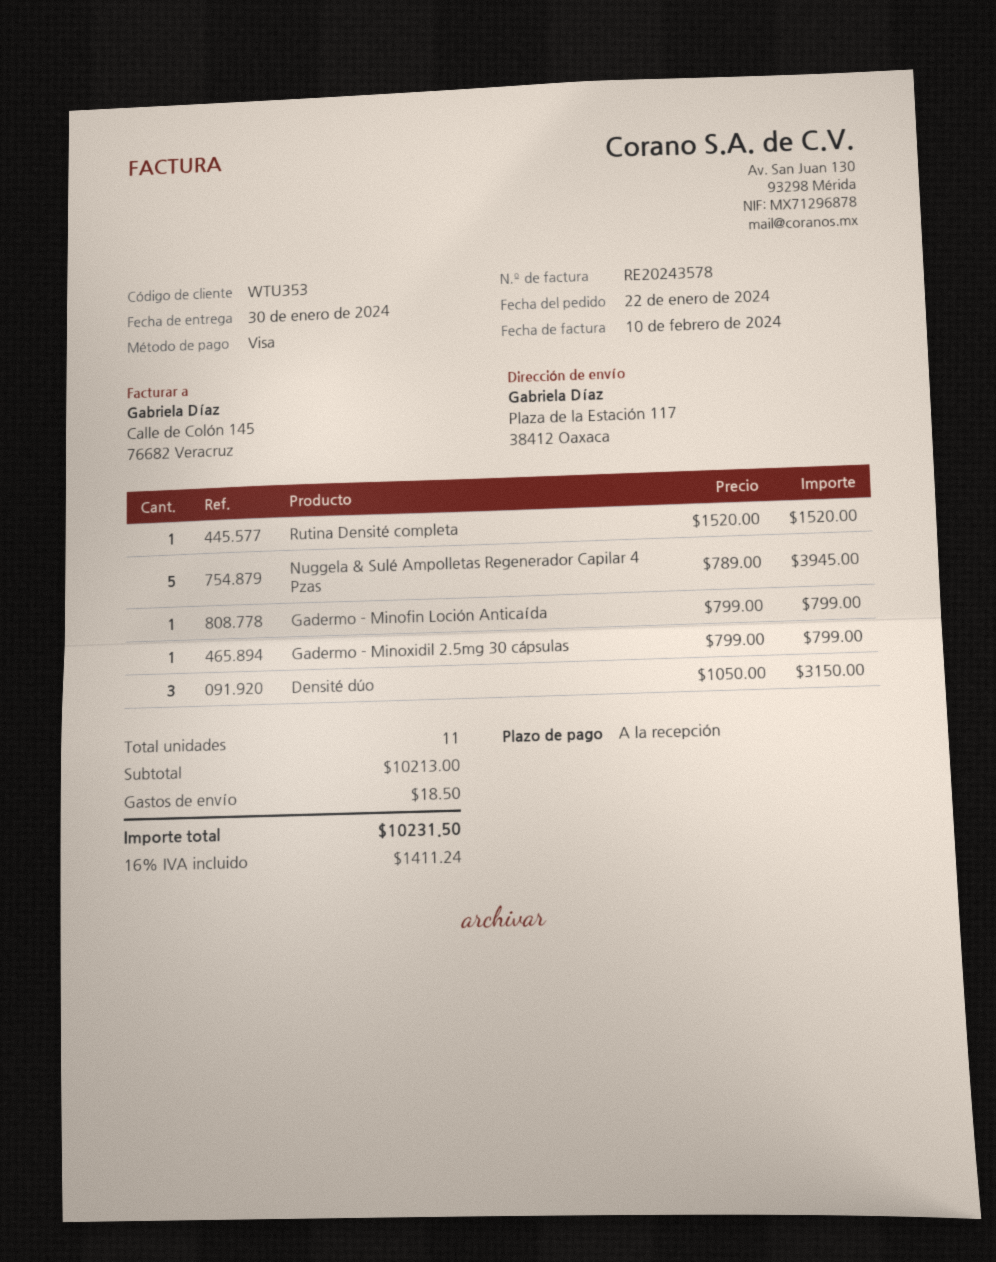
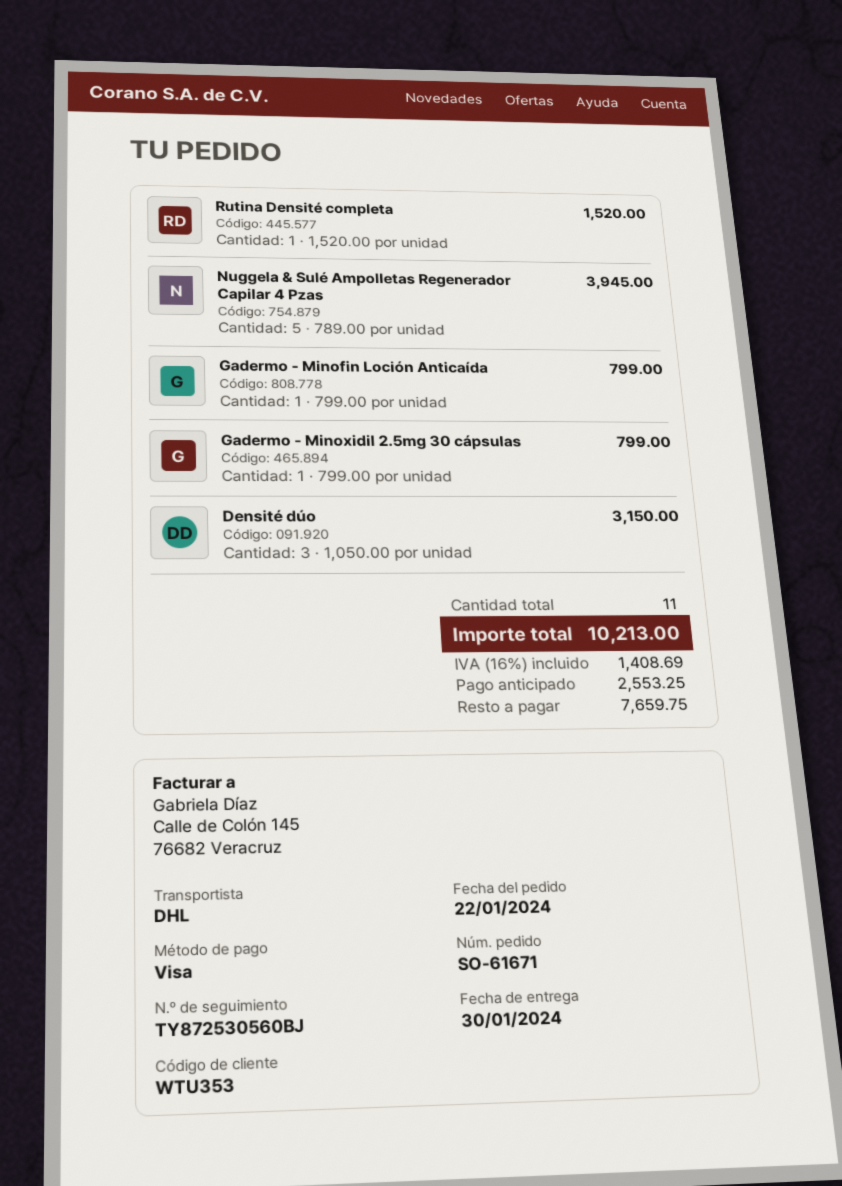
shipping: 18.50 -> none
tax: 16% = 1411.24 -> 16% = 1408.69
total: 10231.50 -> 10213.00

